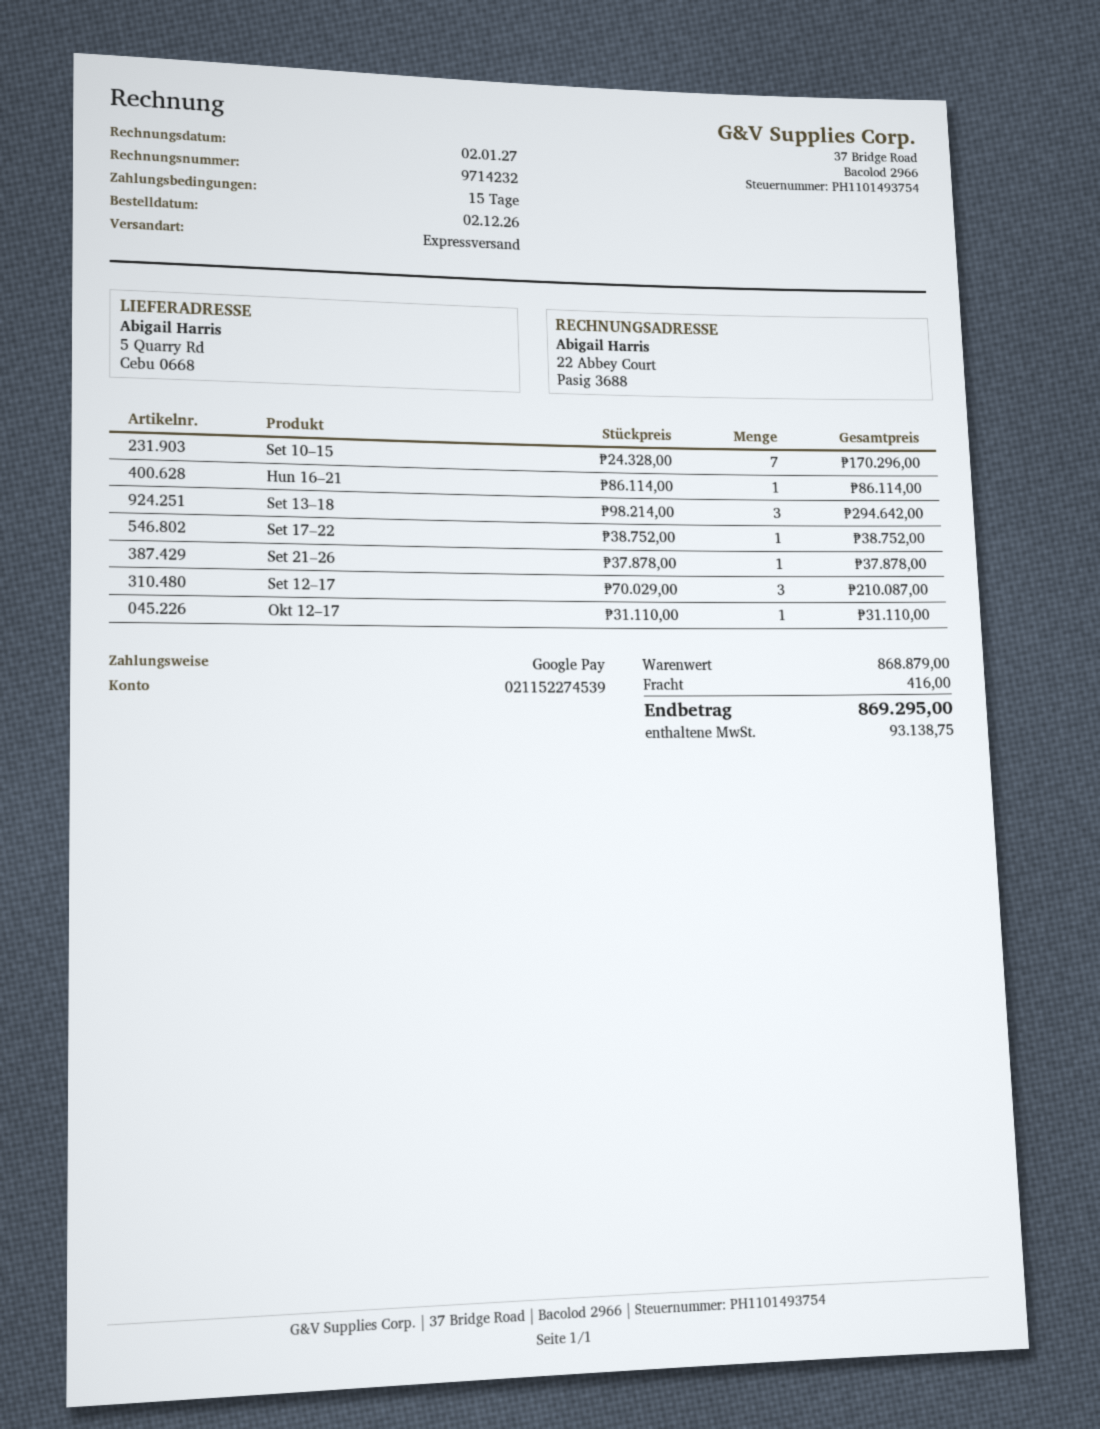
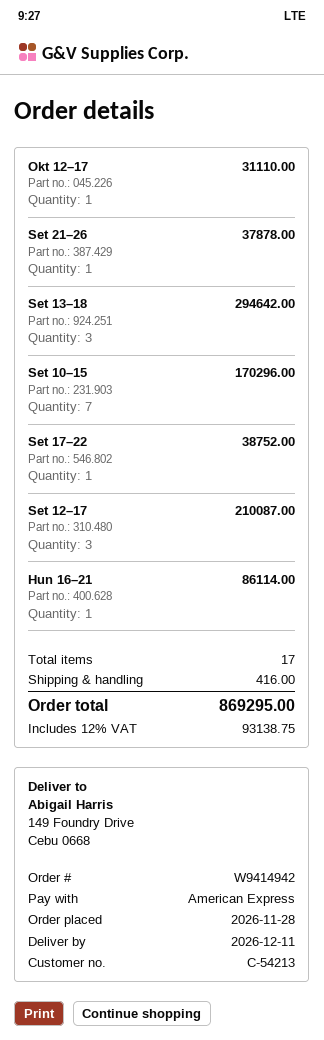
order date: 2026-12-02 -> 2026-11-28
payment method: Google Pay -> American Express
ship to: 5 Quarry Rd, Cebu 0668 -> 149 Foundry Drive, Cebu 0668

